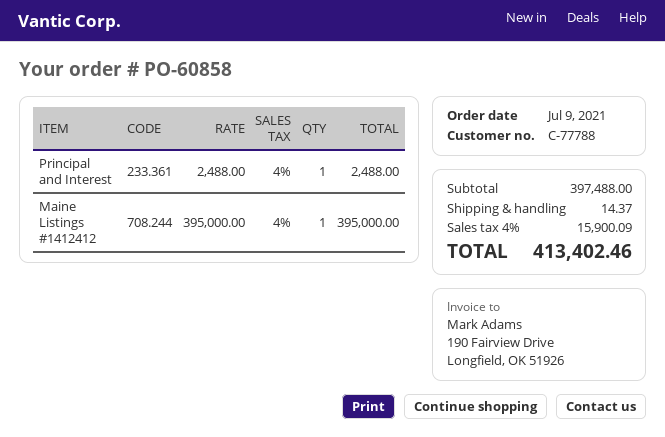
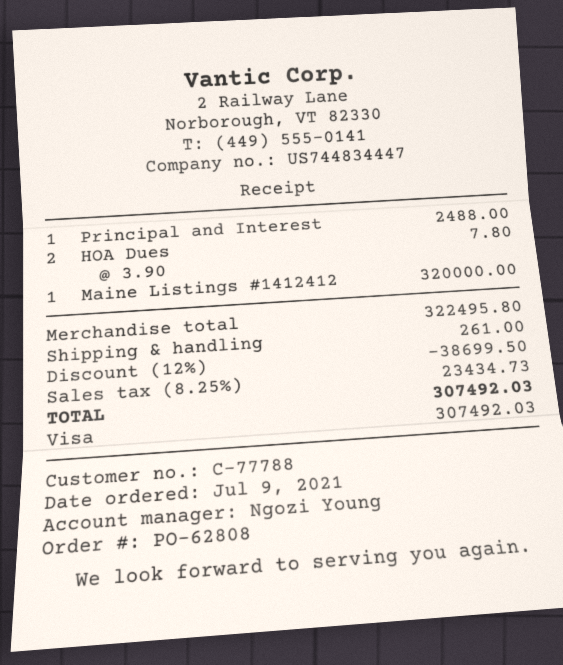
order number: PO-60858 -> PO-62808
Maine Listings #1412412: 1 x 395000.00 = 395000.00 -> 1 x 320000.00 = 320000.00
HOA Dues: none -> 2 x 3.90 = 7.80
subtotal: 397488.00 -> 322495.80
discount: none -> 12% = 38699.50
shipping: 14.37 -> 261.00
tax: 4% = 15900.09 -> 8.25% = 23434.73
total: 413402.46 -> 307492.03

